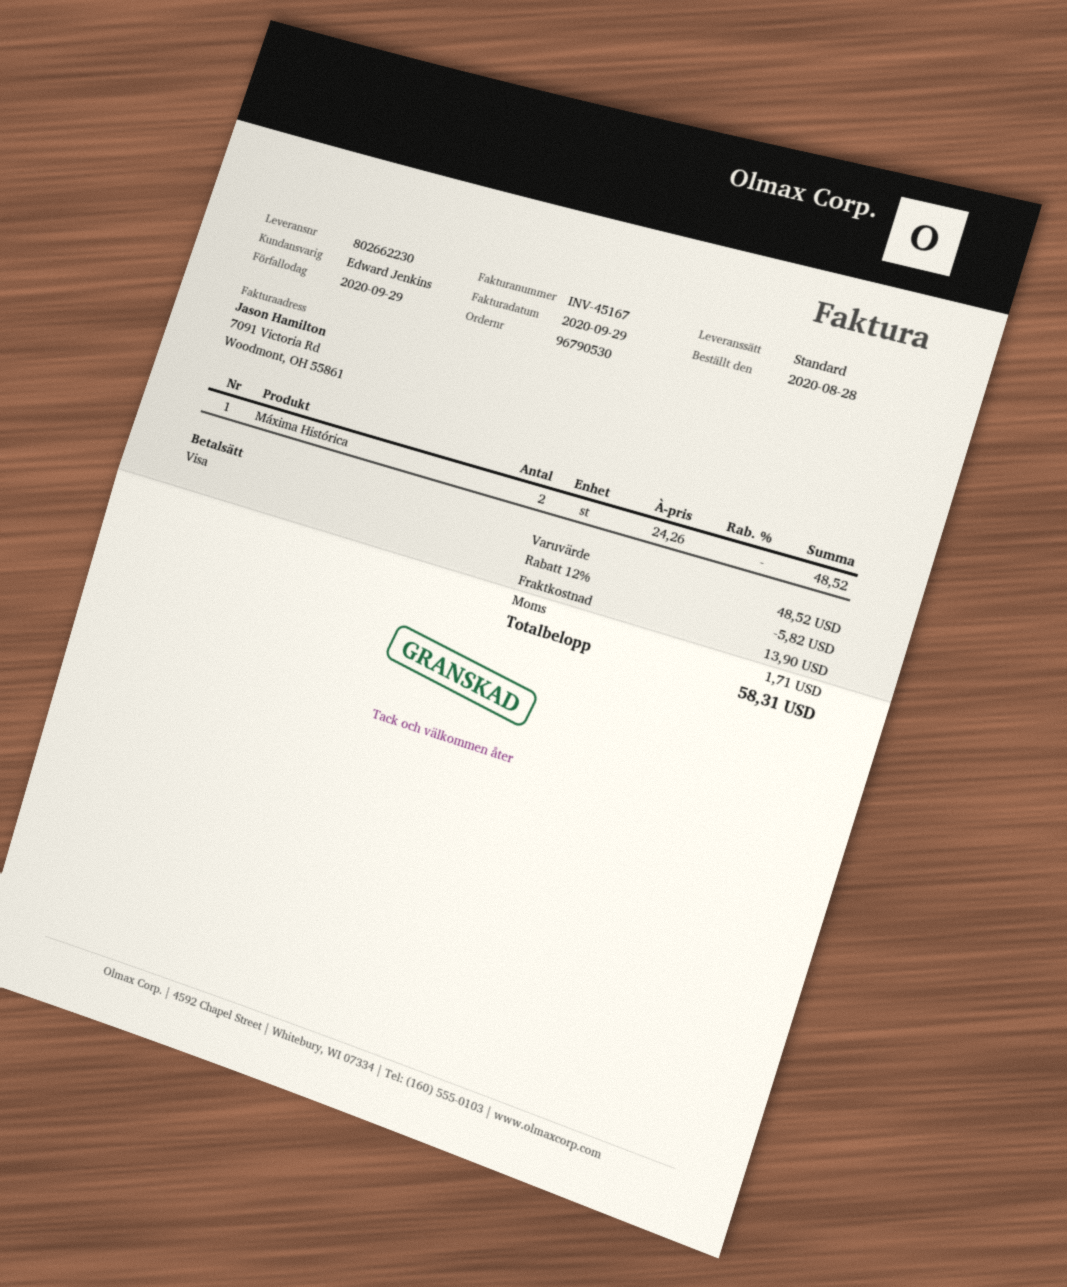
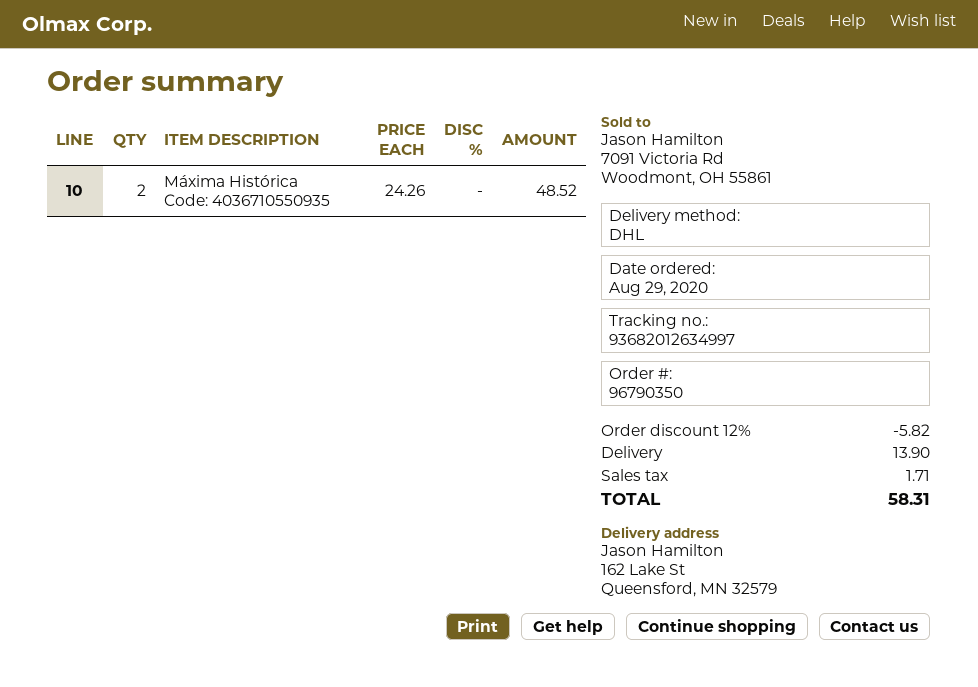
order number: 96790530 -> 96790350
order date: 2020-08-28 -> 2020-08-29
shipping method: standard -> DHL

